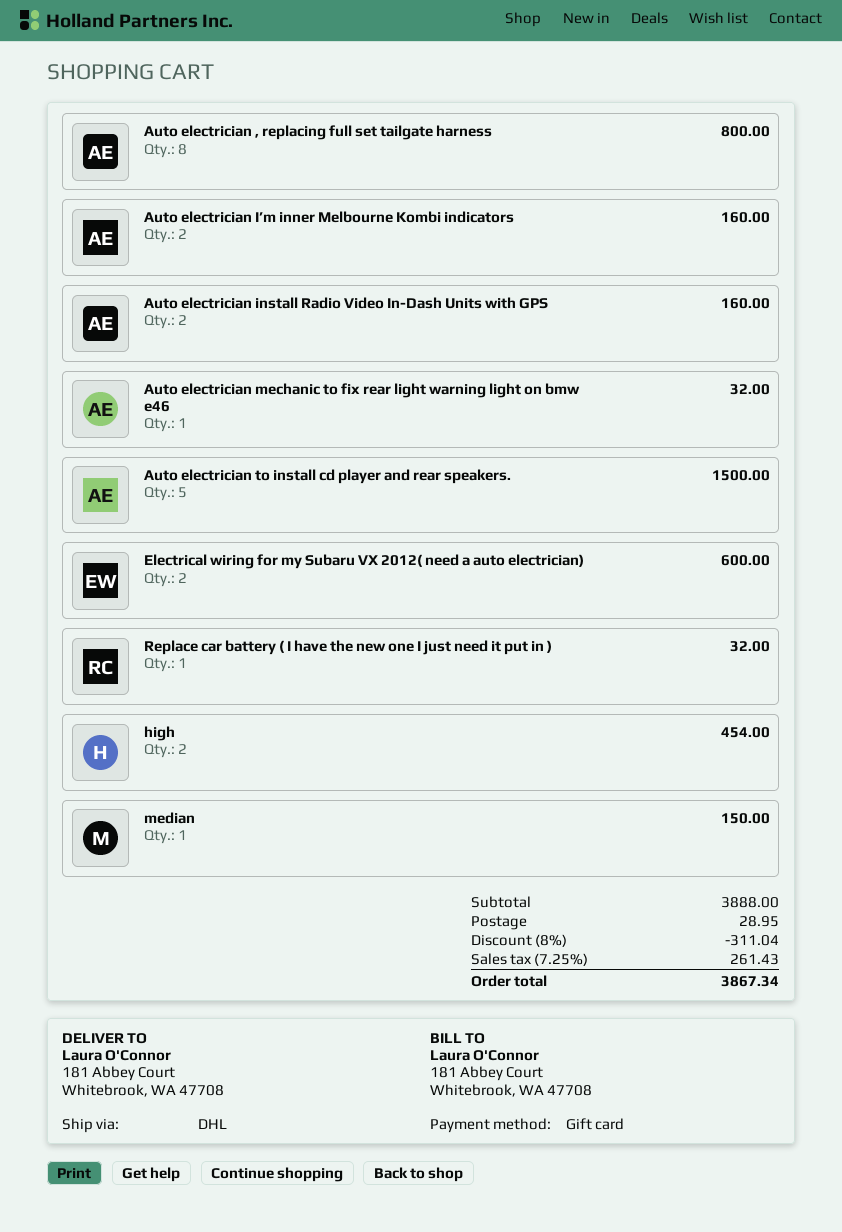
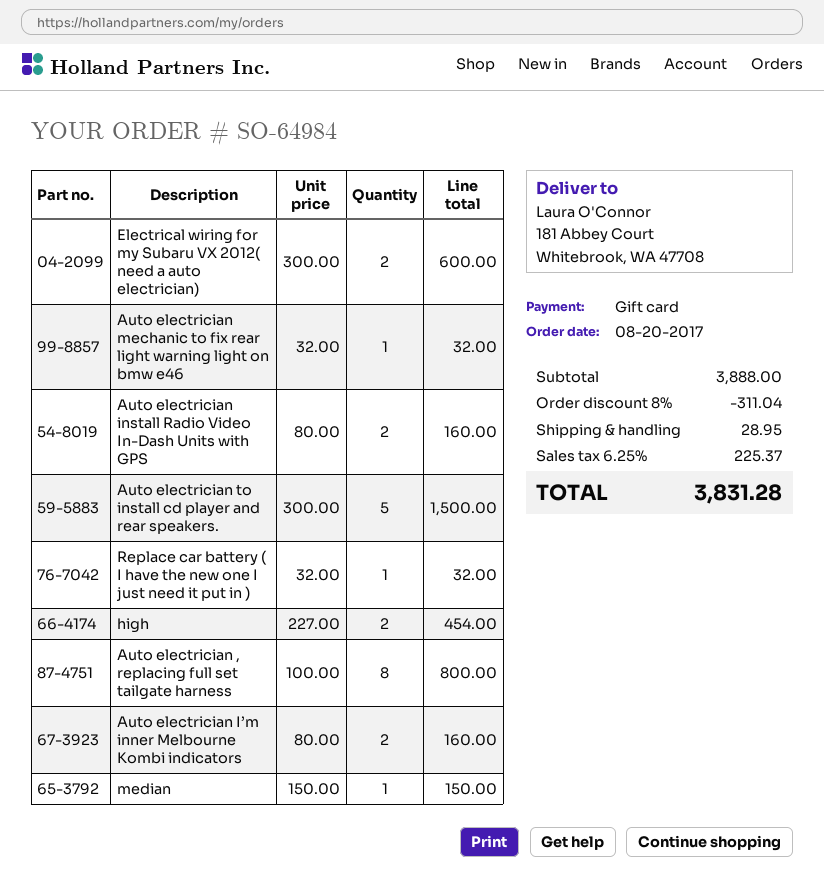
tax: 7.25% = 261.43 -> 6.25% = 225.37
total: 3867.34 -> 3831.28

